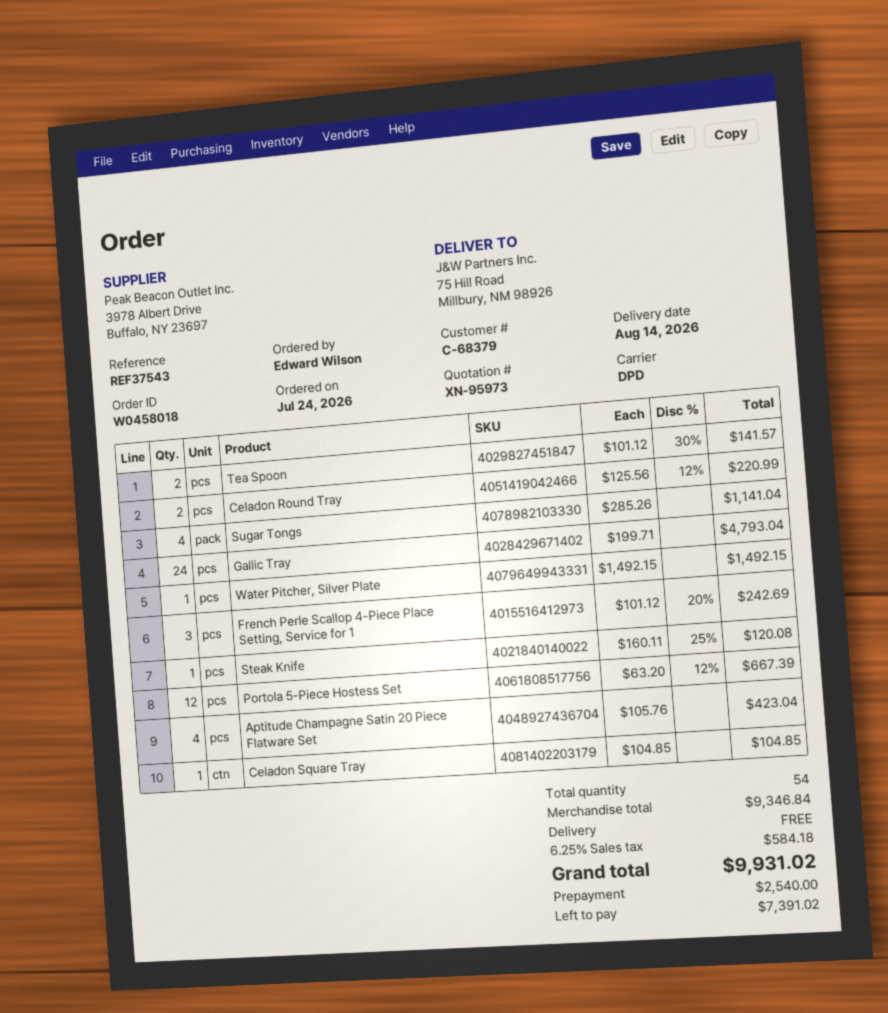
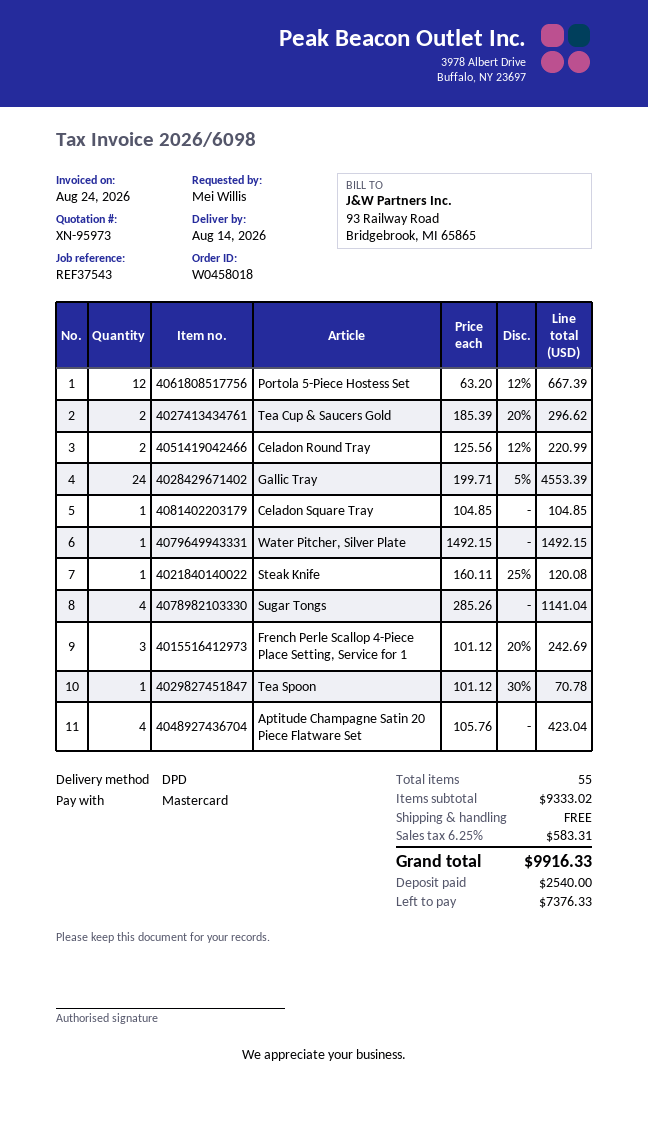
ordered by: Edward Wilson -> Mei Willis
Tea Spoon: 2 x 101.12 - 30% = 141.57 -> 1 x 101.12 - 30% = 70.78
Gallic Tray: 24 x 199.71 = 4793.04 -> 24 x 199.71 - 5% = 4553.39
Tea Cup & Saucers Gold: none -> 2 x 185.39 - 20% = 296.62
total quantity: 54 -> 55
subtotal: 9346.84 -> 9333.02
tax: 6.25% = 584.18 -> 6.25% = 583.31
total: 9931.02 -> 9916.33
balance: 7391.02 -> 7376.33

